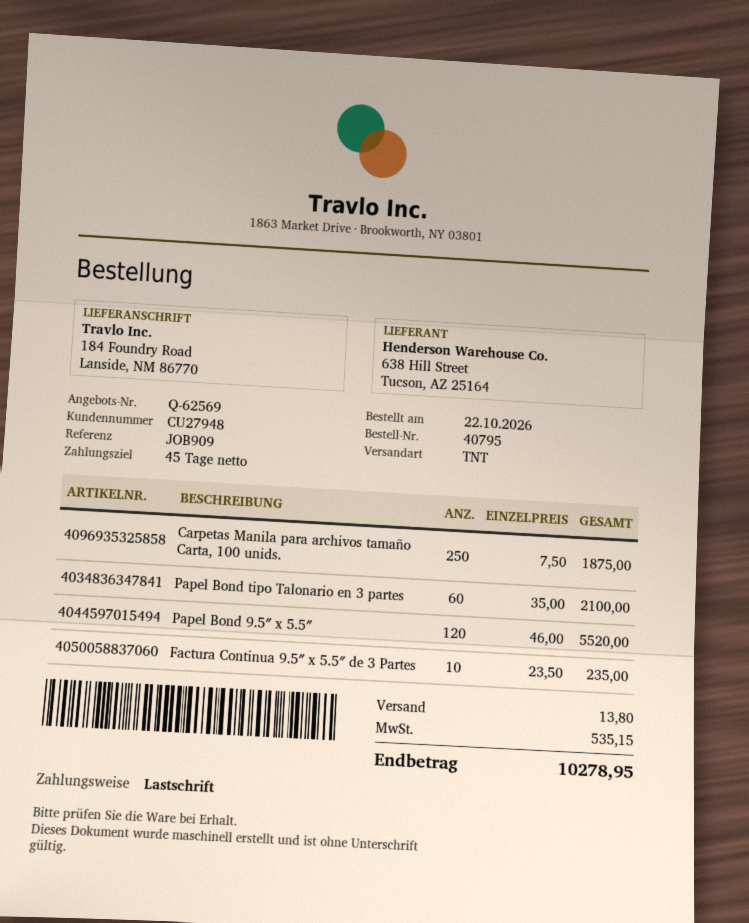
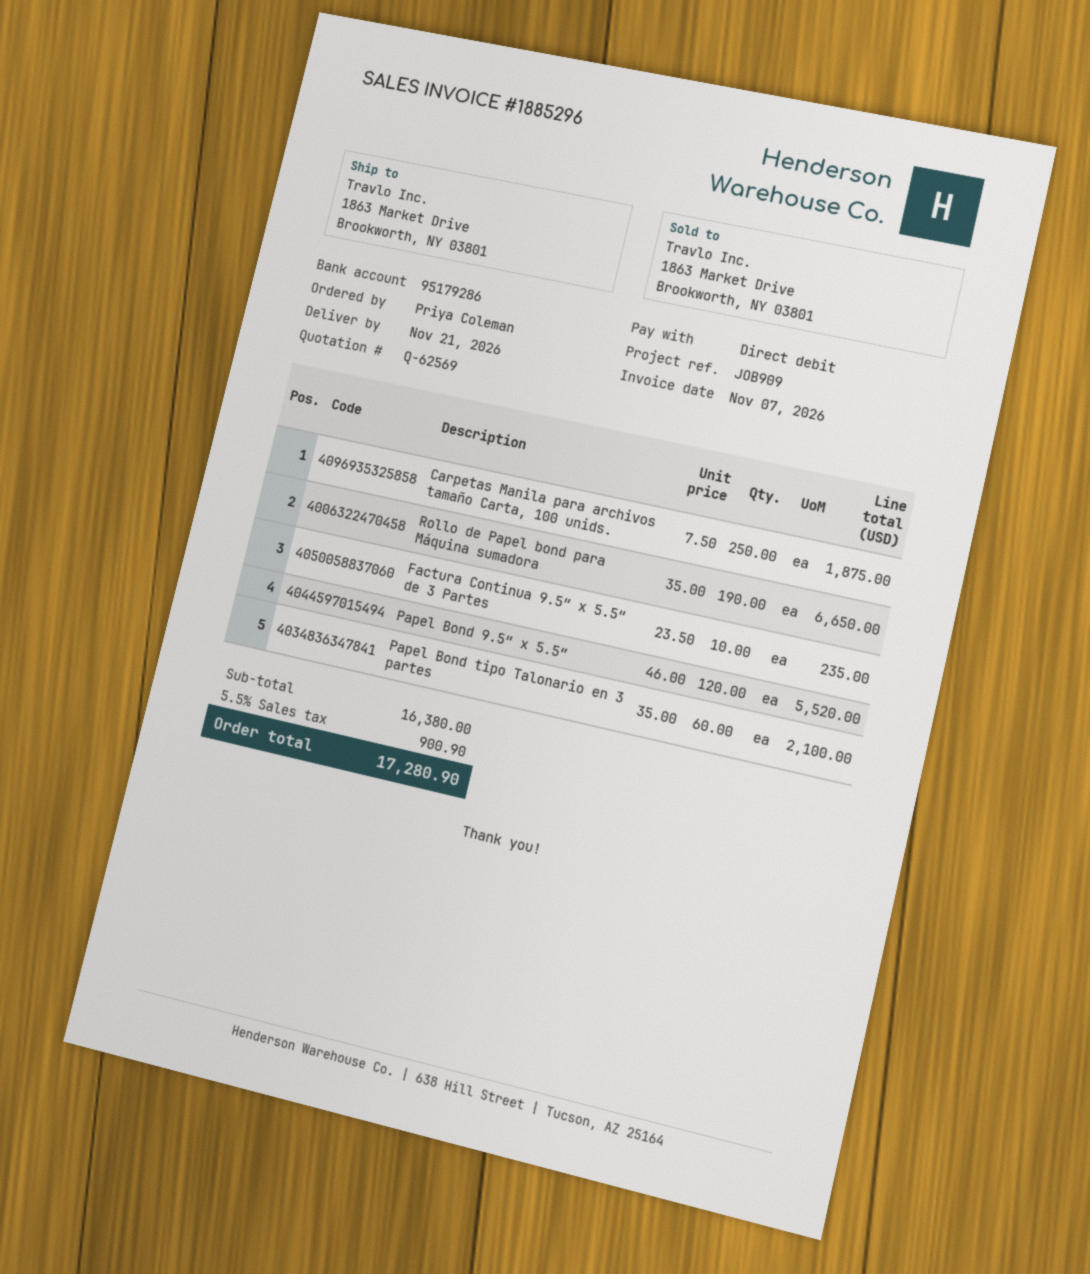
ship to: 184 Foundry Road, Lanside, NM 86770 -> 1863 Market Drive, Brookworth, NY 03801
Rollo de Papel bond para Máquina sumadora: none -> 190 x 35.00 = 6650.00
shipping: 13.80 -> none
tax: 535.15 -> 900.90
total: 10278.95 -> 17280.90

